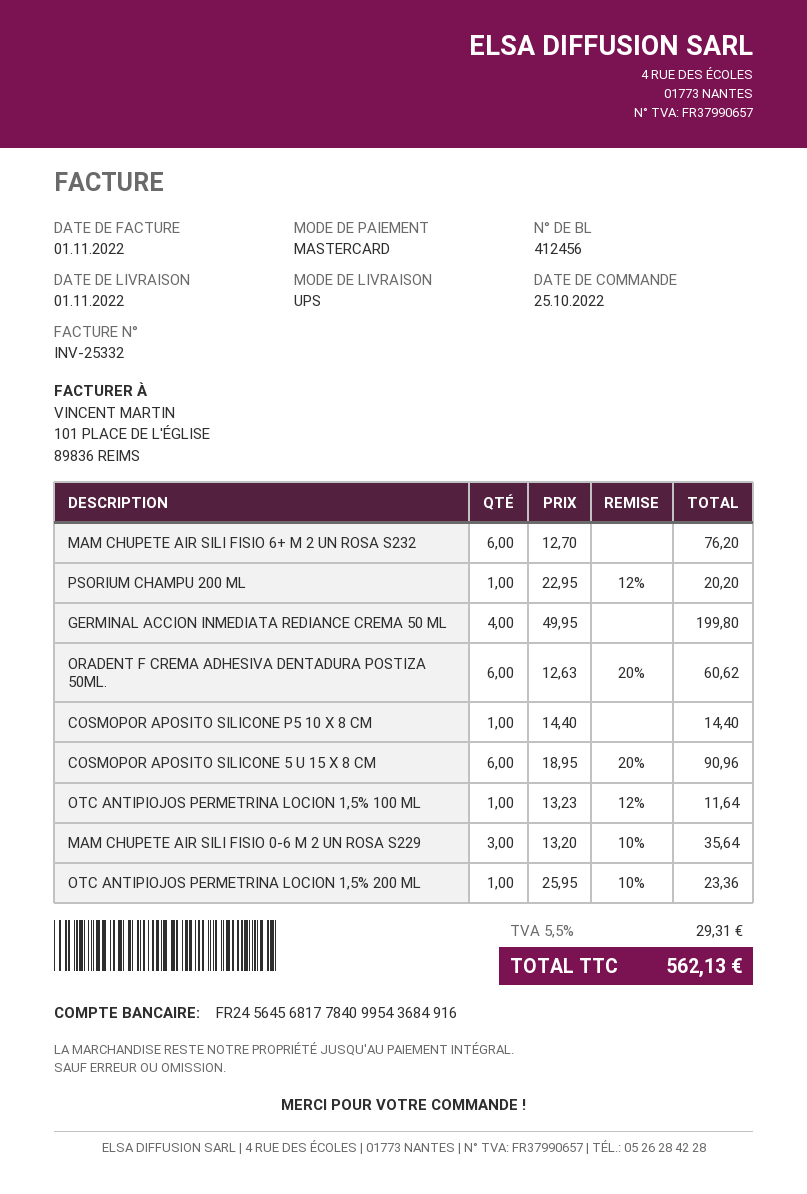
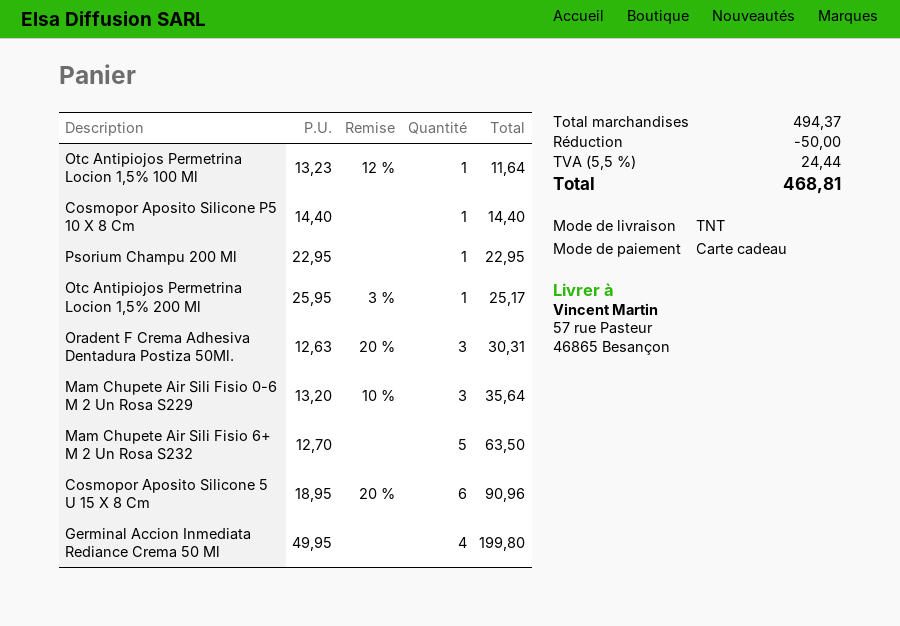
payment method: Mastercard -> gift card
shipping method: UPS -> TNT
MAM CHUPETE AIR SILI FISIO 6+ M 2 UN ROSA S232: 6 x 12.70 = 76.20 -> 5 x 12.70 = 63.50
PSORIUM CHAMPU 200 ML: 1 x 22.95 - 12% = 20.20 -> 1 x 22.95 = 22.95
ORADENT F CREMA ADHESIVA DENTADURA POSTIZA 50ML.: 6 x 12.63 - 20% = 60.62 -> 3 x 12.63 - 20% = 30.31
OTC ANTIPIOJOS PERMETRINA LOCION 1,5% 200 ML: 1 x 25.95 - 10% = 23.36 -> 1 x 25.95 - 3% = 25.17
discount: none -> 50.00
tax: 5.5% = 29.31 -> 5.5% = 24.44
total: 562.13 -> 468.81

